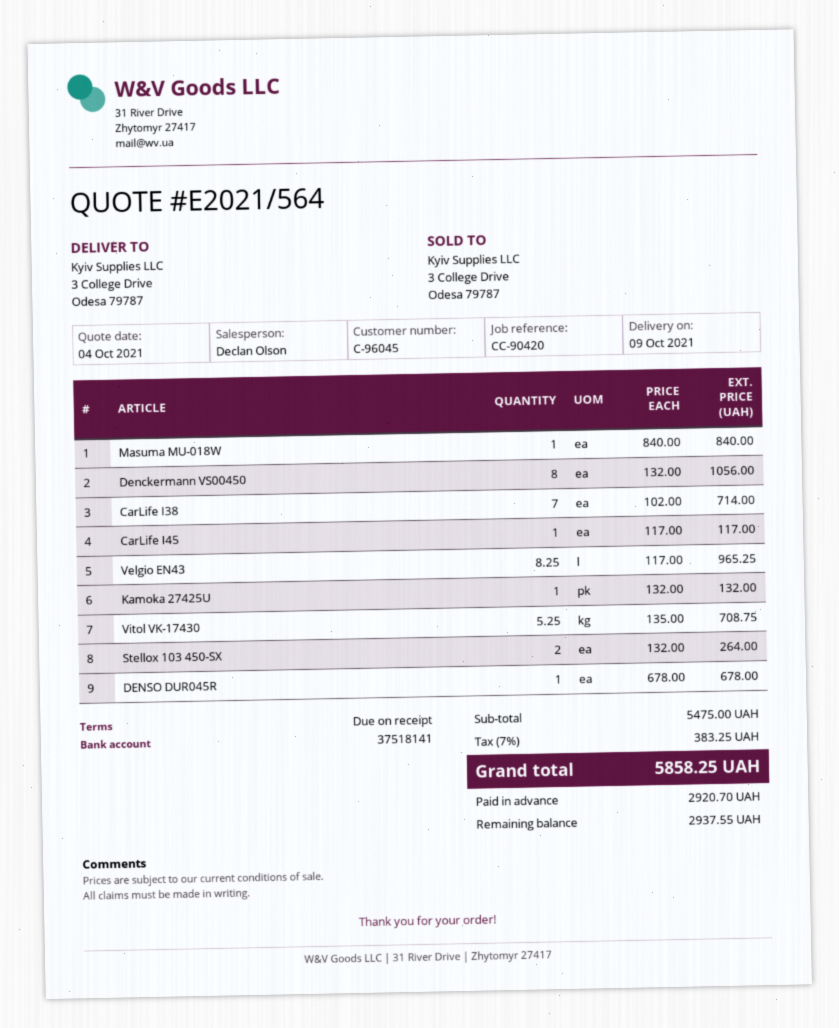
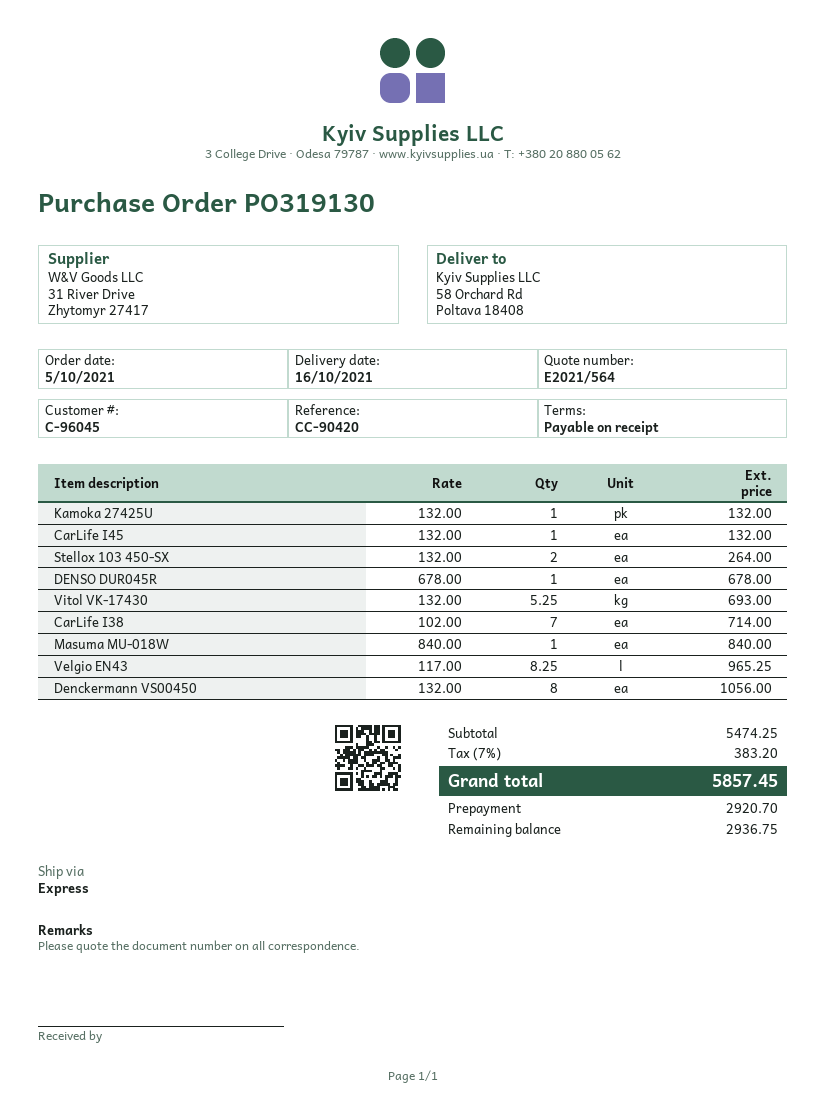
delivery date: 2021-10-09 -> 2021-10-16
ship to: 3 College Drive, Odesa 79787 -> 58 Orchard Rd, Poltava 18408
CarLife I45: 1 x 117.00 = 117.00 -> 1 x 132.00 = 132.00
Vitol VK-17430: 5.25 x 135.00 = 708.75 -> 5.25 x 132.00 = 693.00
subtotal: 5475.00 -> 5474.25
tax: 7% = 383.25 -> 7% = 383.20
total: 5858.25 -> 5857.45
balance: 2937.55 -> 2936.75

